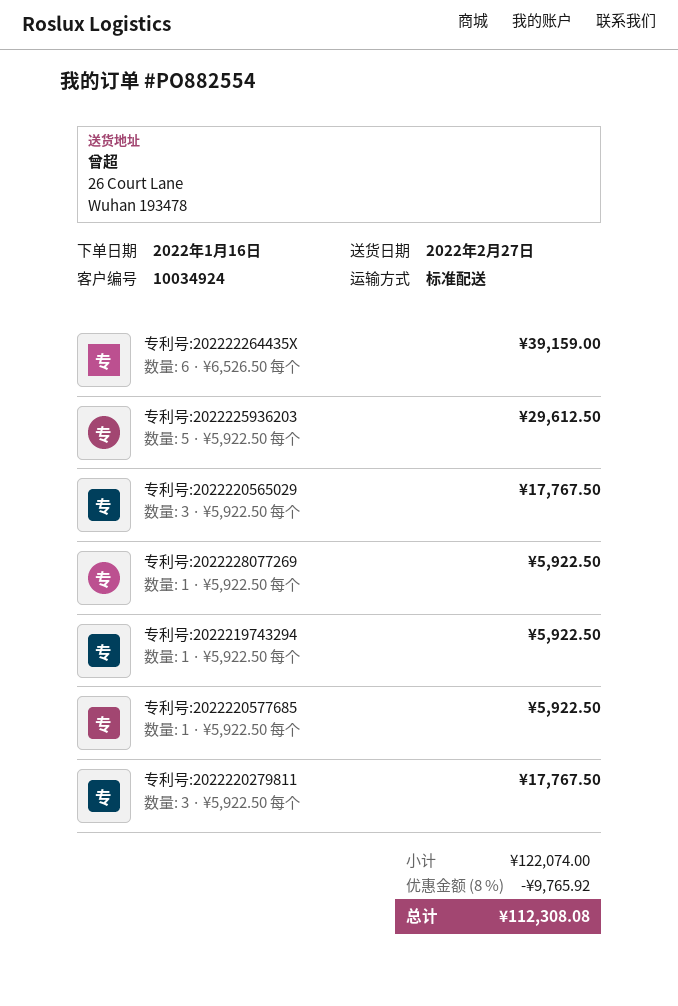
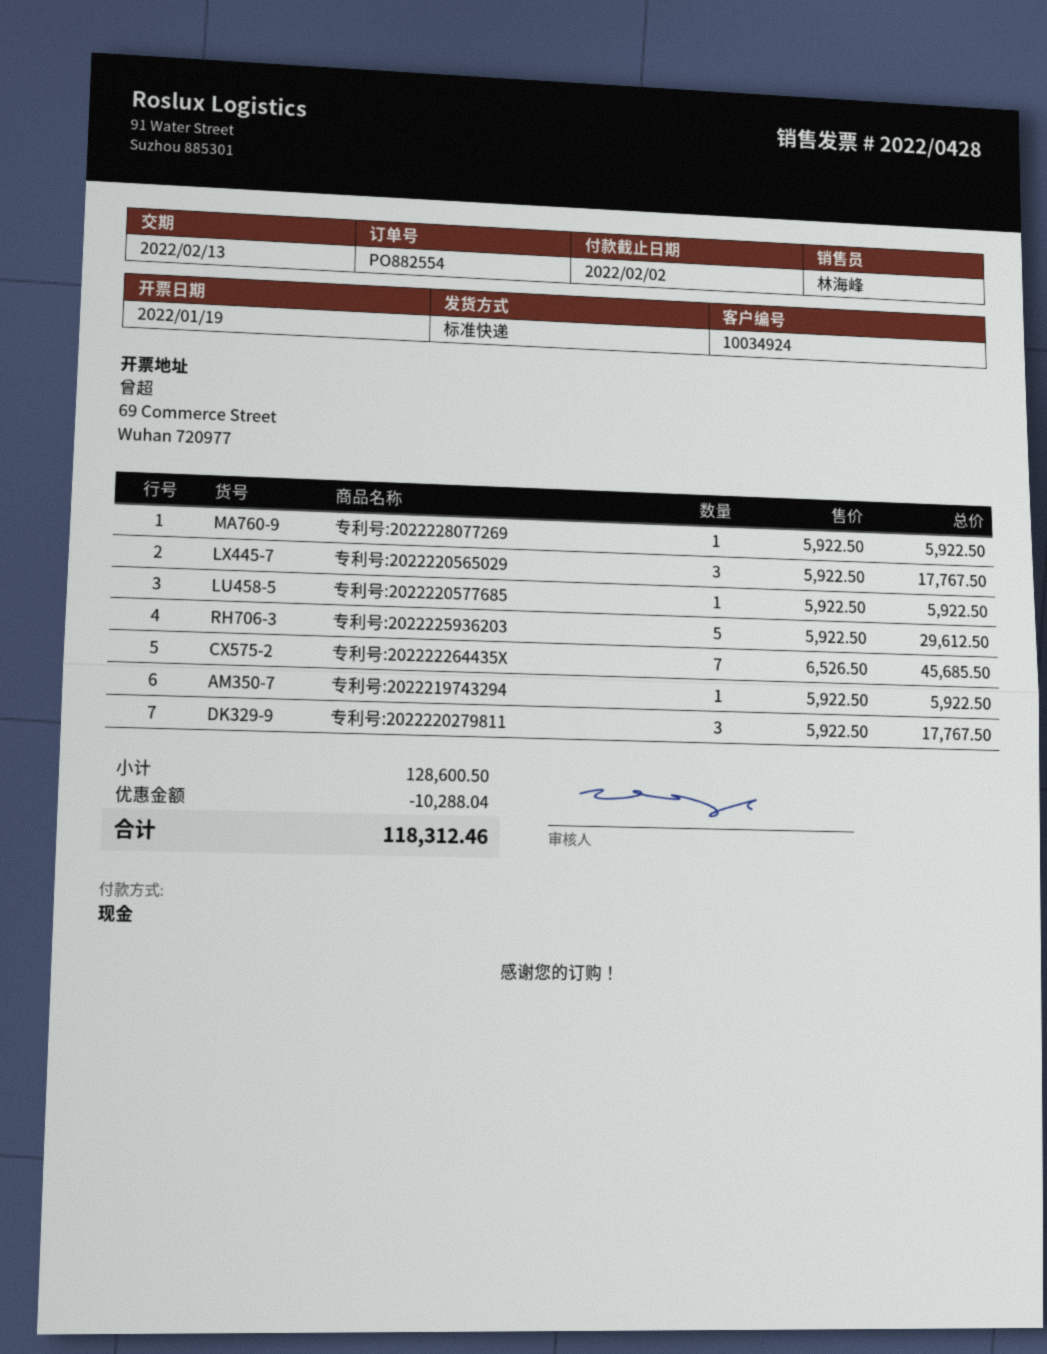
delivery date: 2022-02-27 -> 2022-02-13
专利号:202222264435X: 6 x 6526.50 = 39159.00 -> 7 x 6526.50 = 45685.50
subtotal: 122074.00 -> 128600.50
discount: 9765.92 -> 10288.04
total: 112308.08 -> 118312.46

